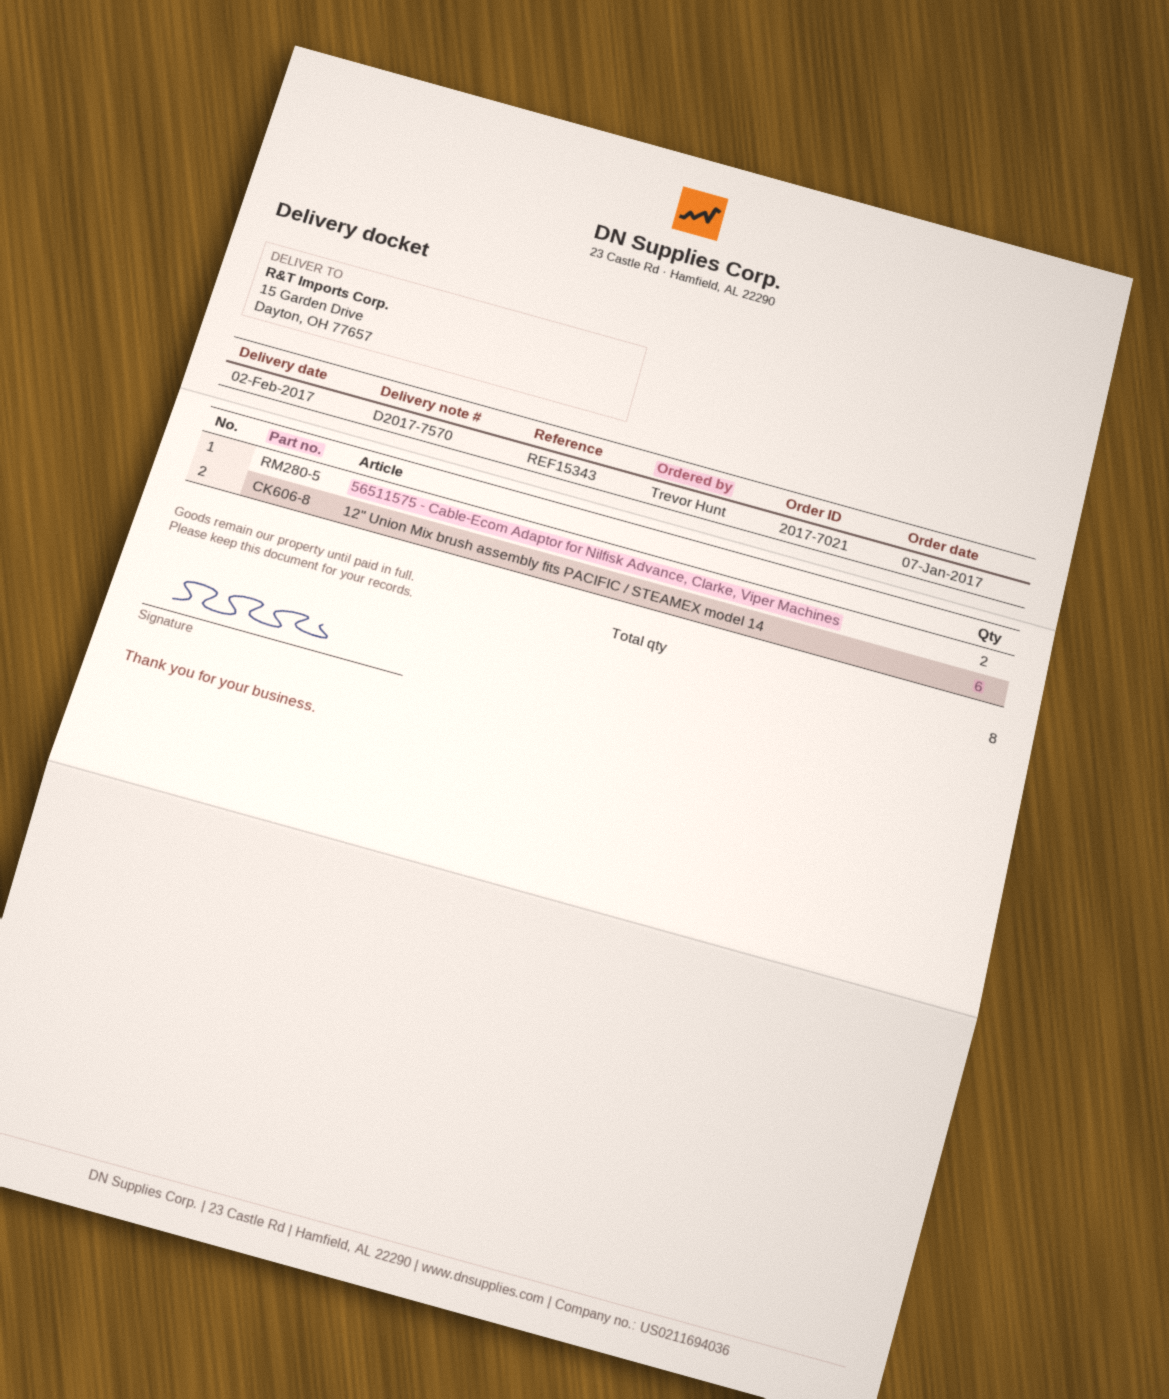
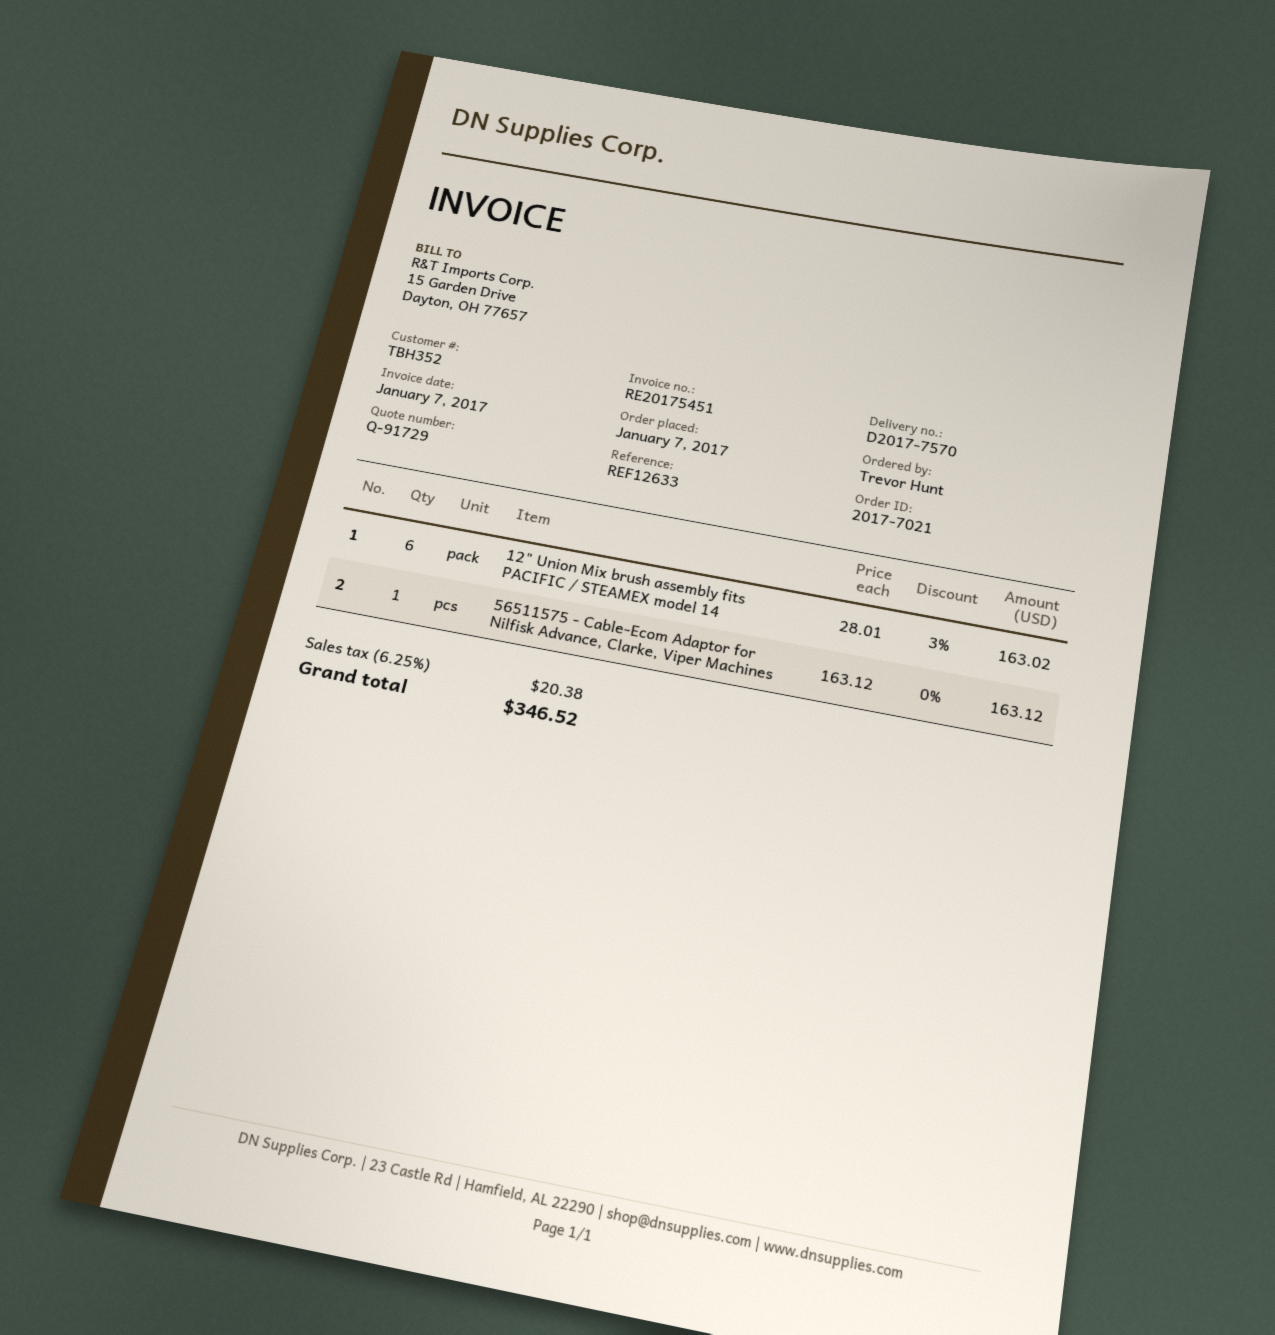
reference: REF15343 -> REF12633
56511575 - Cable-Ecom Adaptor for Nilfisk Advance, Clarke, Viper Machines: 2 -> 1

